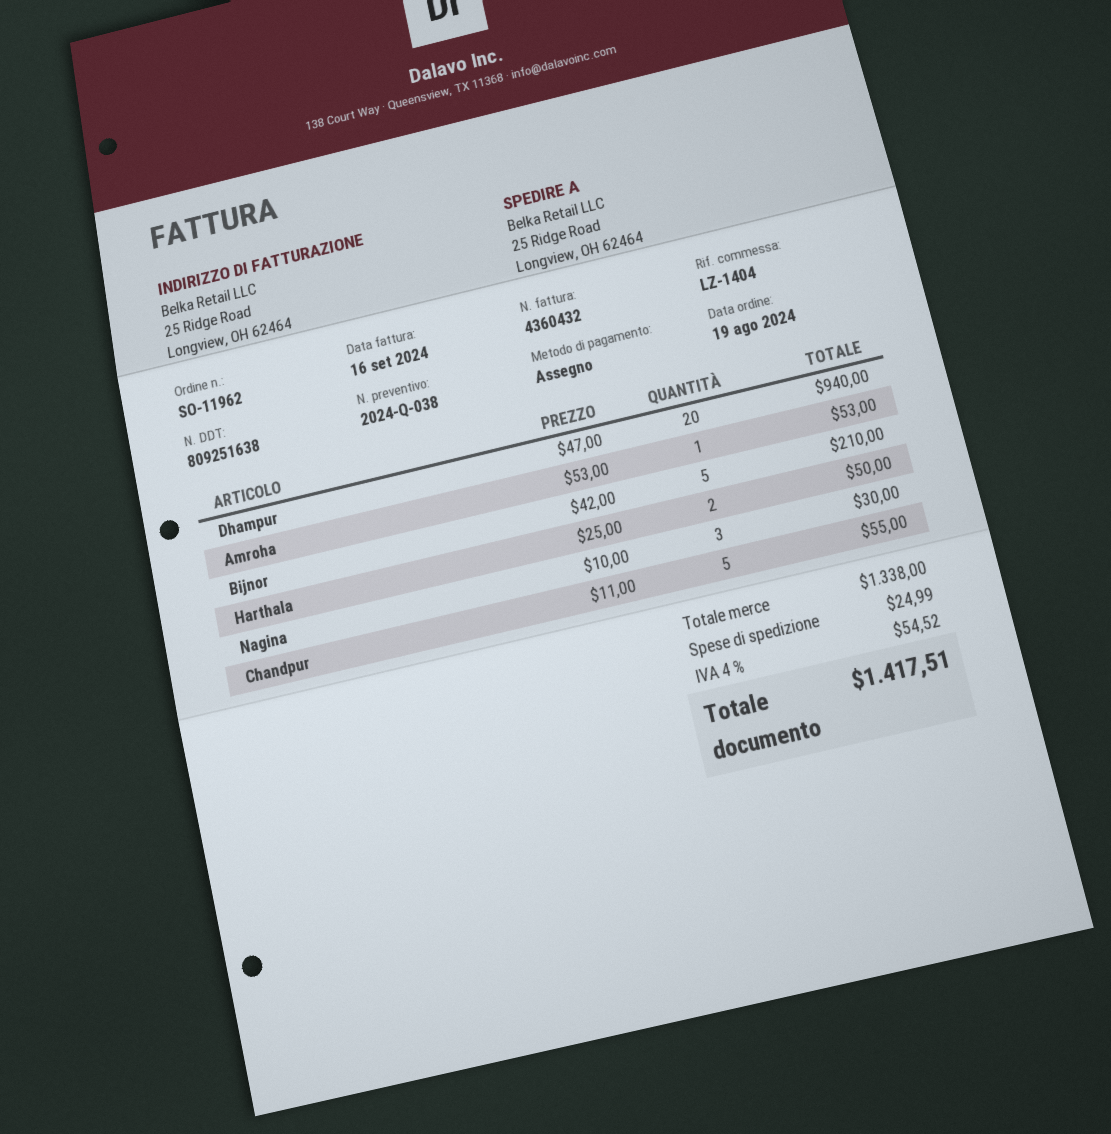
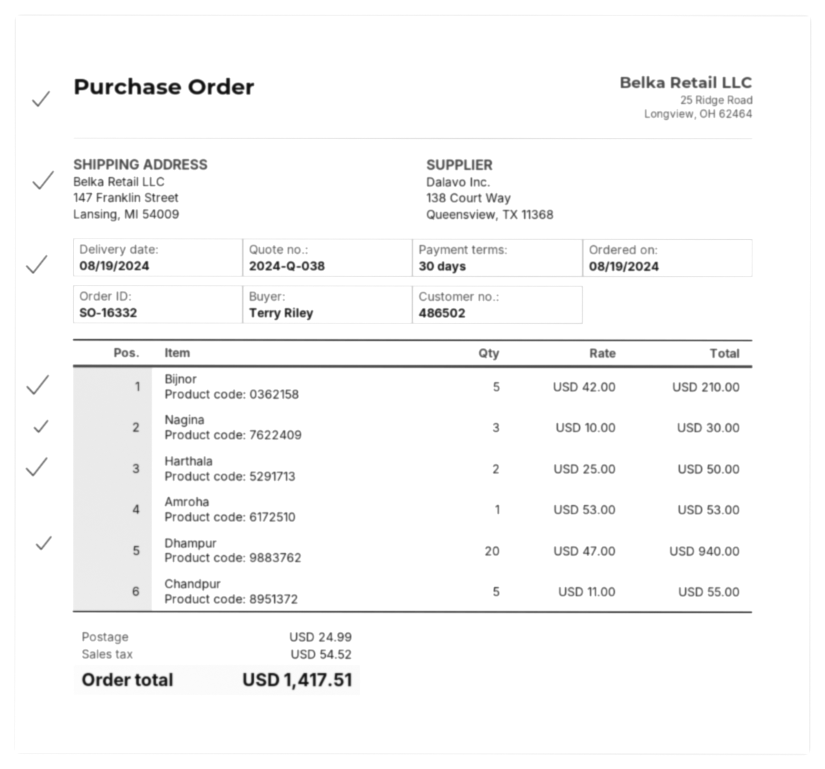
order number: SO-11962 -> SO-16332
ship to: 25 Ridge Road, Longview, OH 62464 -> 147 Franklin Street, Lansing, MI 54009

